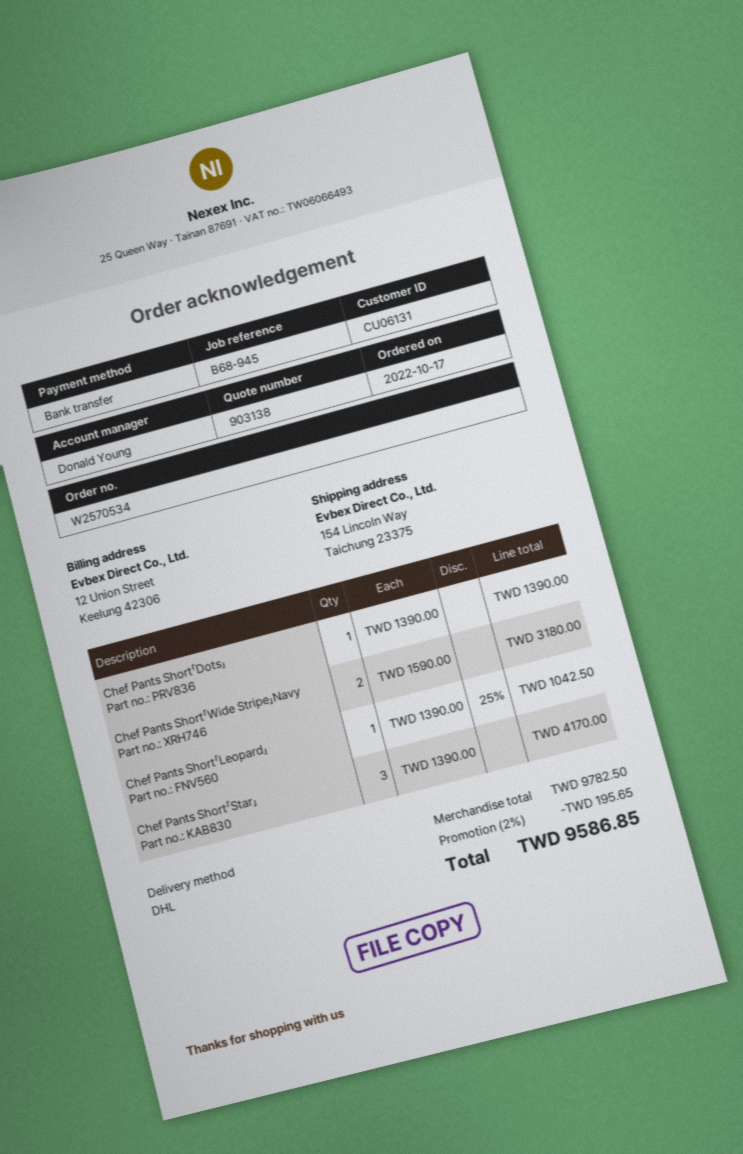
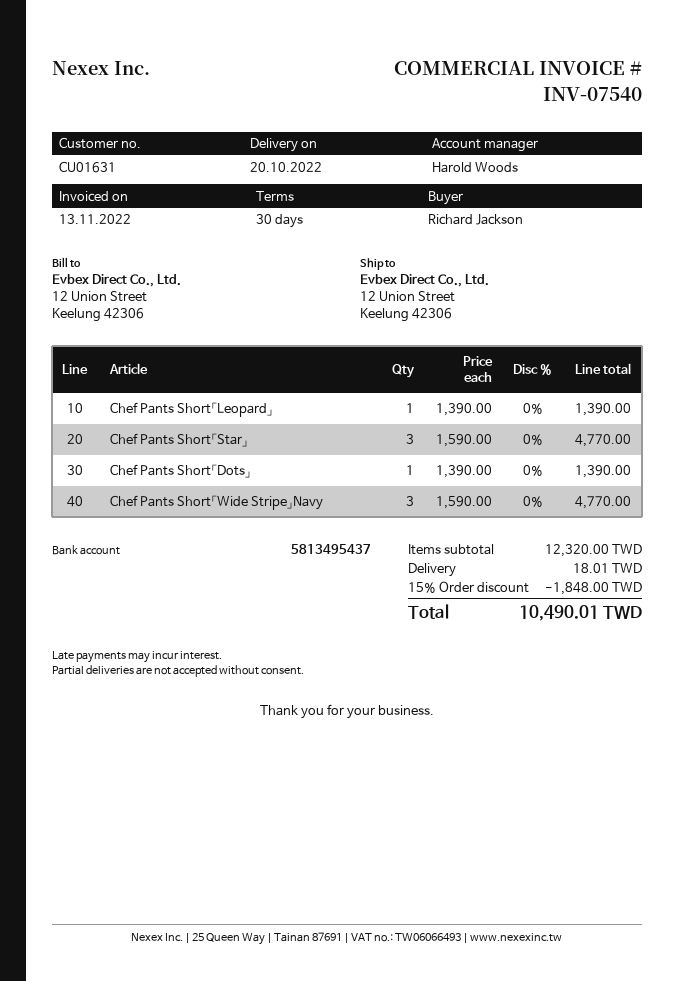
customer number: CU06131 -> CU01631
sales rep: Donald Young -> Harold Woods
ship to: 154 Lincoln Way, Taichung 23375 -> 12 Union Street, Keelung 42306
Chef Pants Short「Wide Stripe」Navy: 2 x 1590.00 = 3180.00 -> 3 x 1590.00 = 4770.00
Chef Pants Short「Leopard」: 1 x 1390.00 - 25% = 1042.50 -> 1 x 1390.00 = 1390.00
Chef Pants Short「Star」: 3 x 1390.00 = 4170.00 -> 3 x 1590.00 = 4770.00
subtotal: 9782.50 -> 12320.00
discount: 2% = 195.65 -> 15% = 1848.00
shipping: none -> 18.01
total: 9586.85 -> 10490.01

